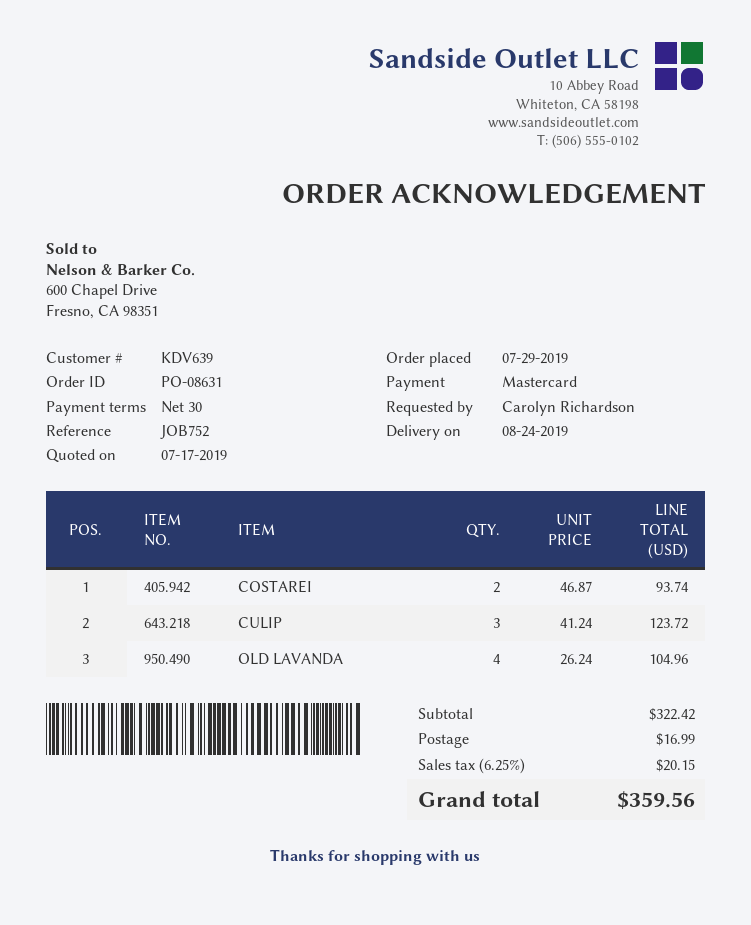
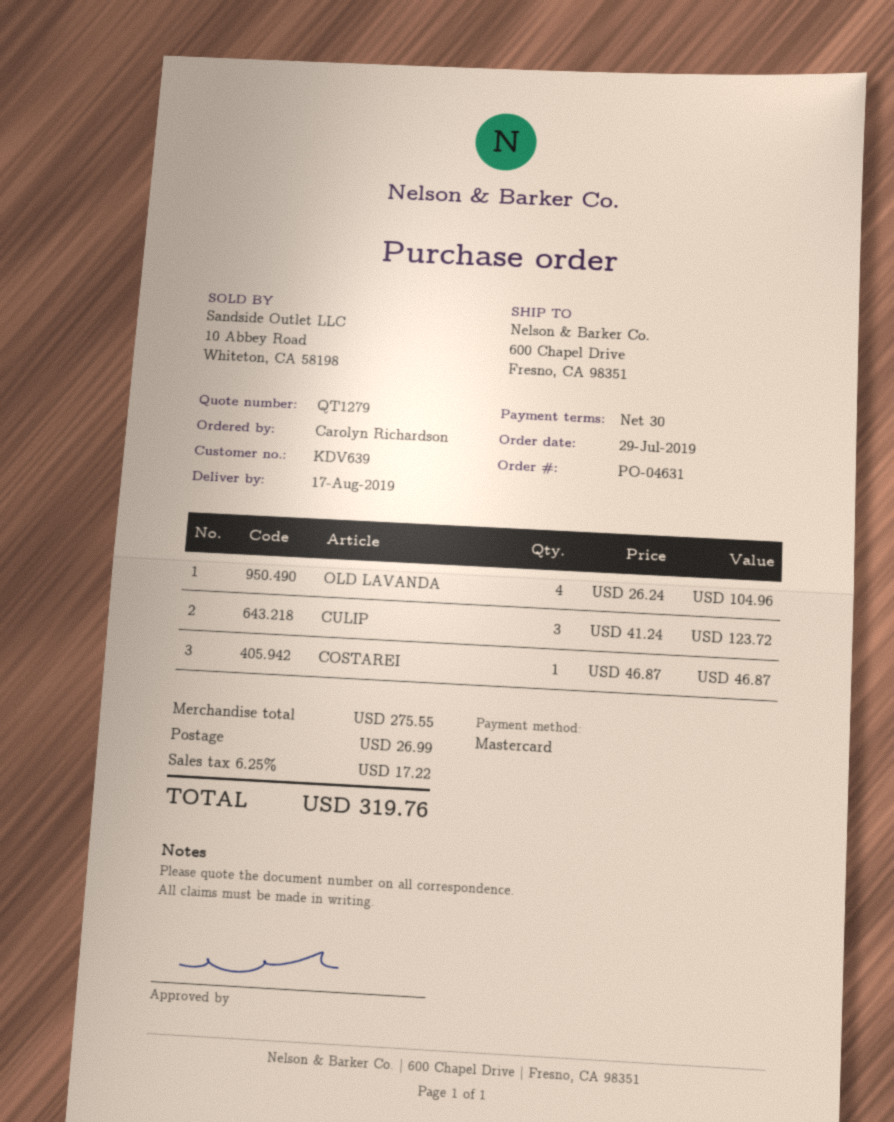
order number: PO-08631 -> PO-04631
delivery date: 2019-08-24 -> 2019-08-17
COSTAREI: 2 x 46.87 = 93.74 -> 1 x 46.87 = 46.87
subtotal: 322.42 -> 275.55
shipping: 16.99 -> 26.99
tax: 6.25% = 20.15 -> 6.25% = 17.22
total: 359.56 -> 319.76

